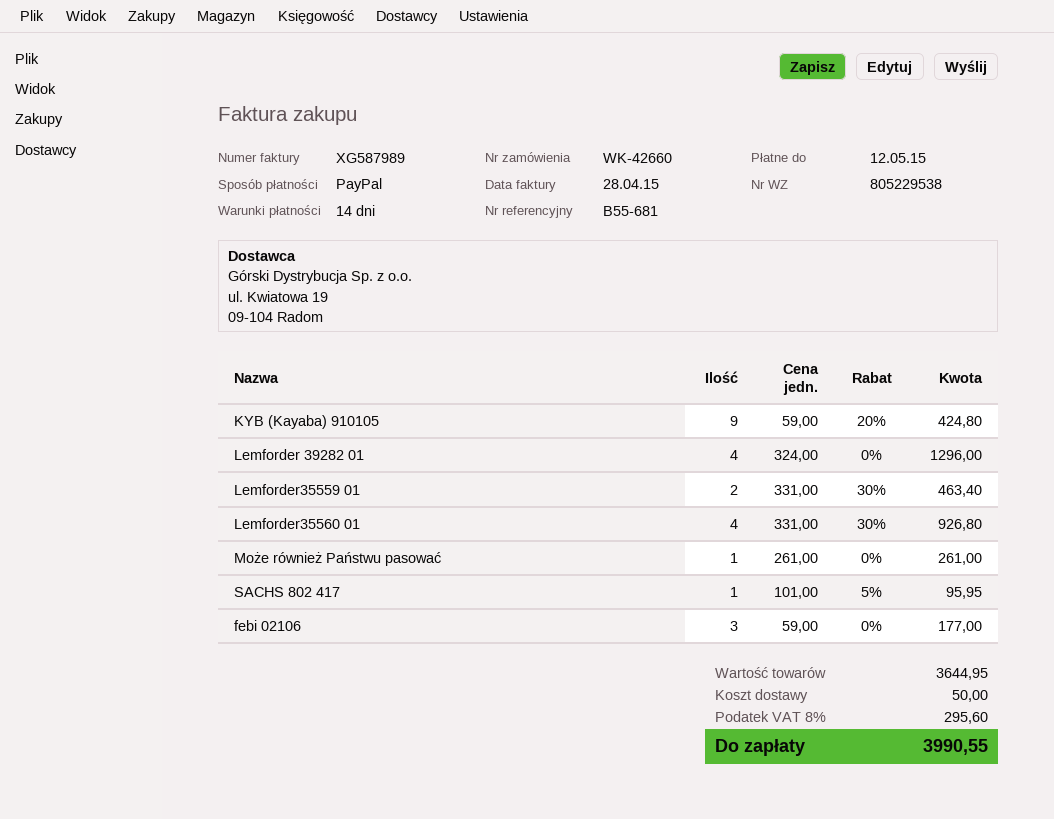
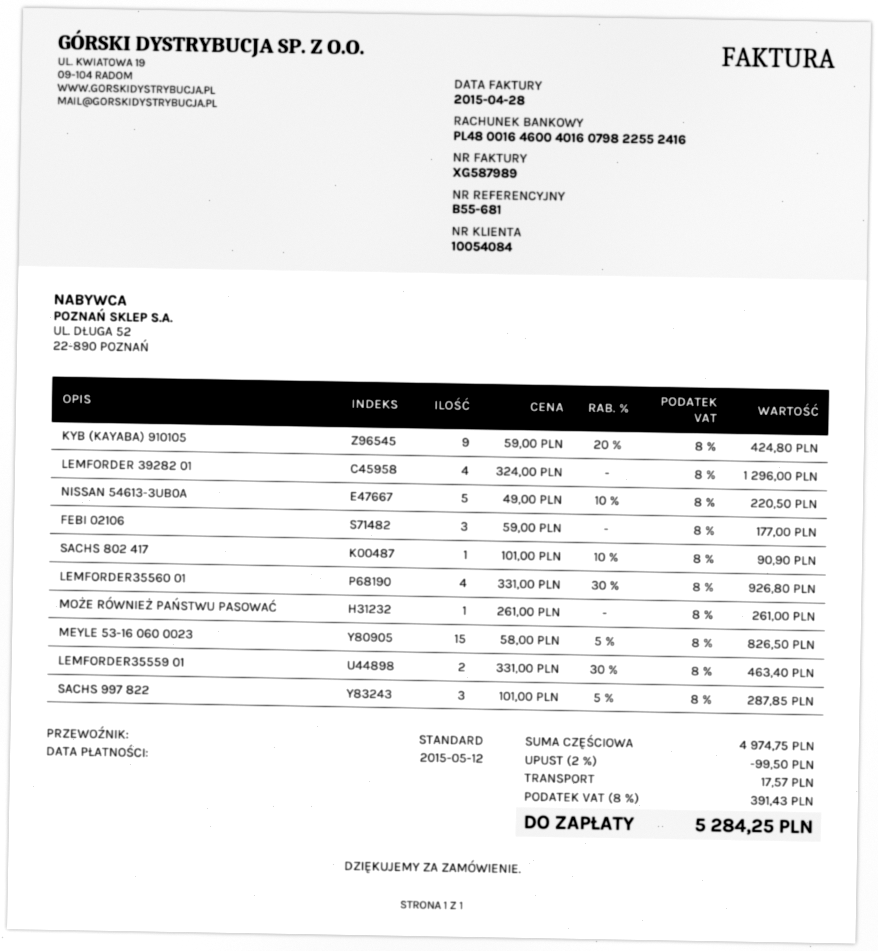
SACHS 802 417: 1 x 101.00 - 5% = 95.95 -> 1 x 101.00 - 10% = 90.90
NISSAN 54613-3UB0A: none -> 5 x 49.00 - 10% = 220.50
MEYLE 53-16 060 0023: none -> 15 x 58.00 - 5% = 826.50
SACHS 997 822: none -> 3 x 101.00 - 5% = 287.85
subtotal: 3644.95 -> 4974.75
discount: none -> 2% = 99.50
shipping: 50.00 -> 17.57
tax: 8% = 295.60 -> 8% = 391.43
total: 3990.55 -> 5284.25

